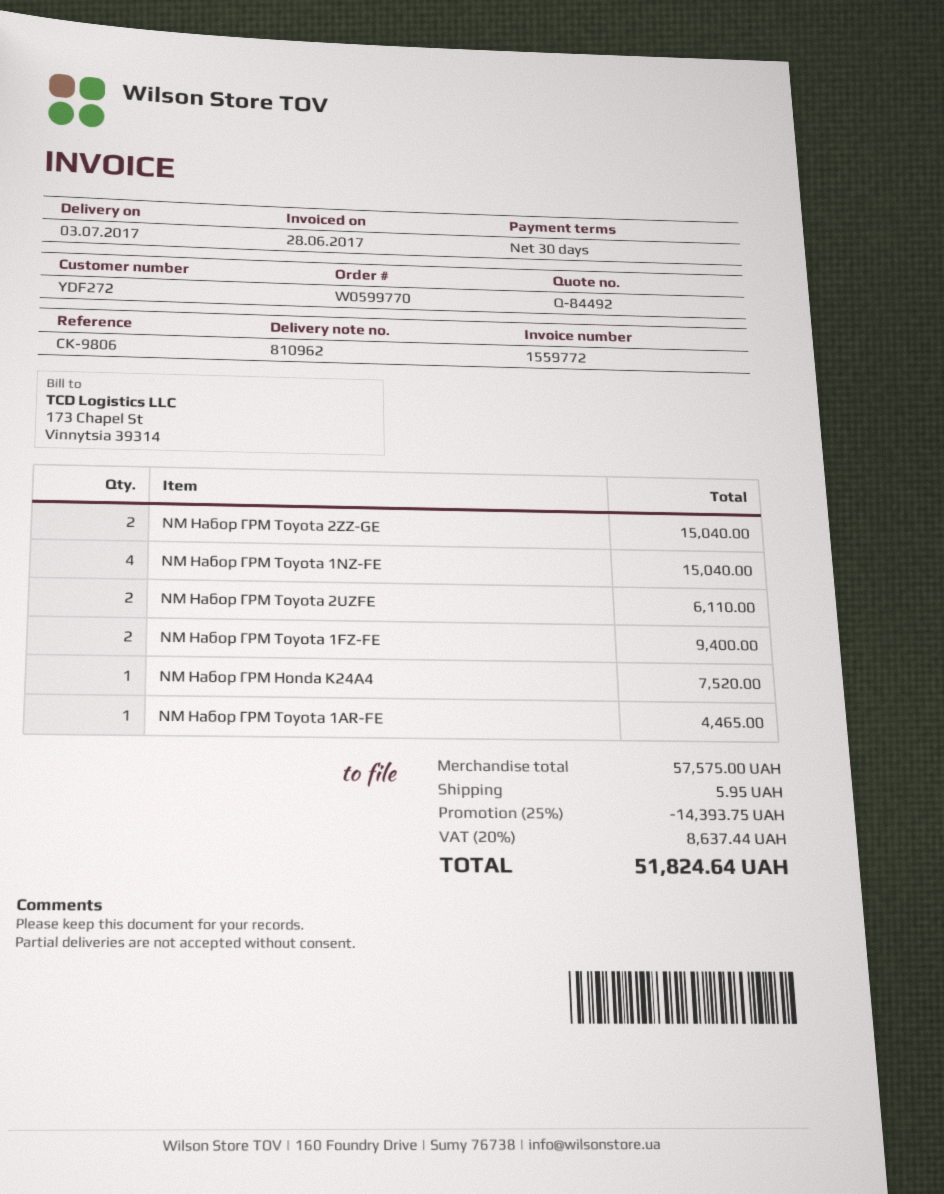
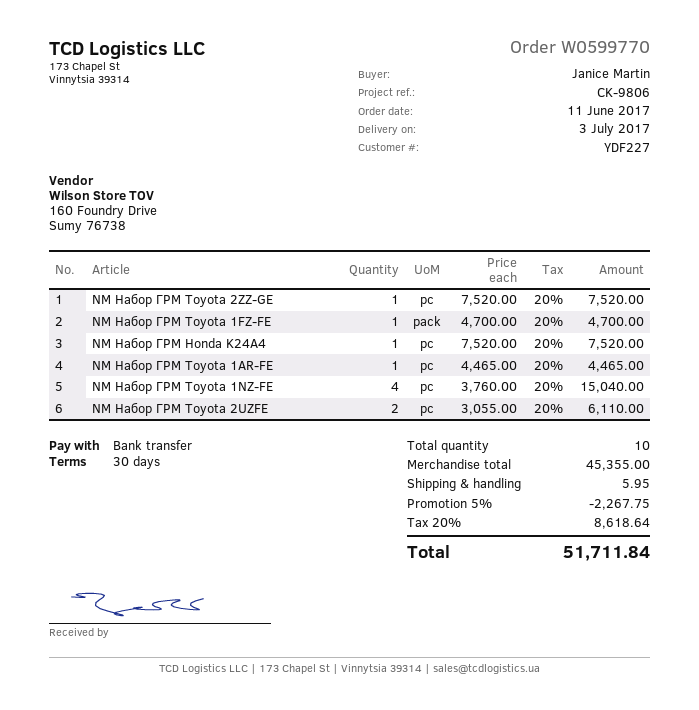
customer number: YDF272 -> YDF227
NM Набор ГРМ Toyota 2ZZ-GE: 2 for 15040.00 -> 1 for 7520.00
NM Набор ГРМ Toyota 1FZ-FE: 2 for 9400.00 -> 1 for 4700.00
subtotal: 57575.00 -> 45355.00
discount: 25% = 14393.75 -> 5% = 2267.75
tax: 20% = 8637.44 -> 20% = 8618.64
total: 51824.64 -> 51711.84

